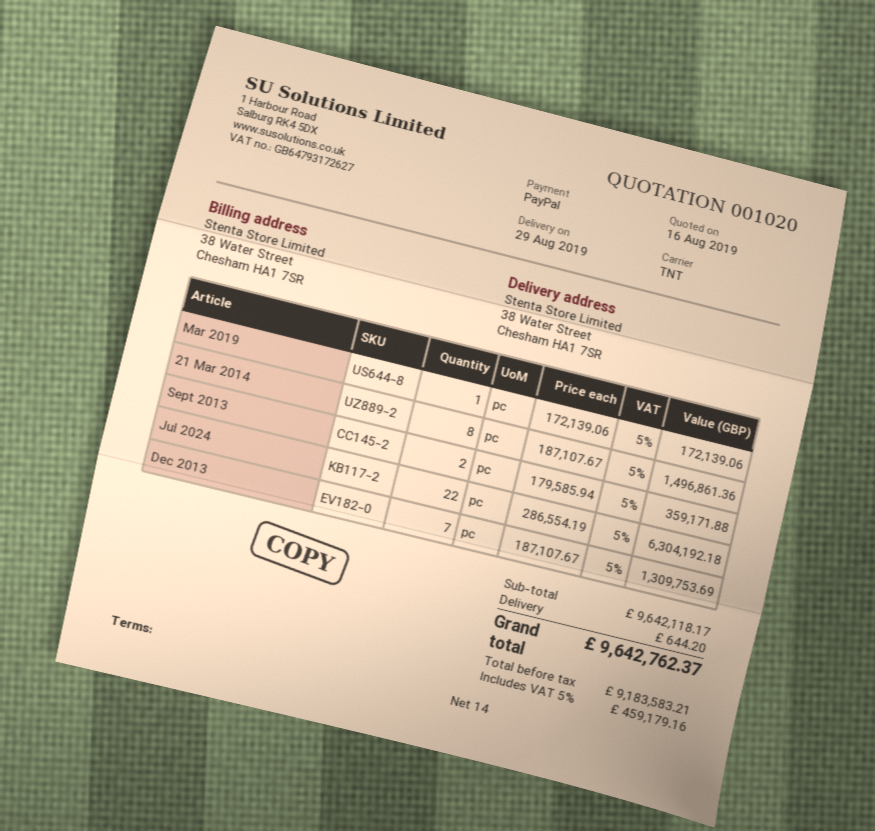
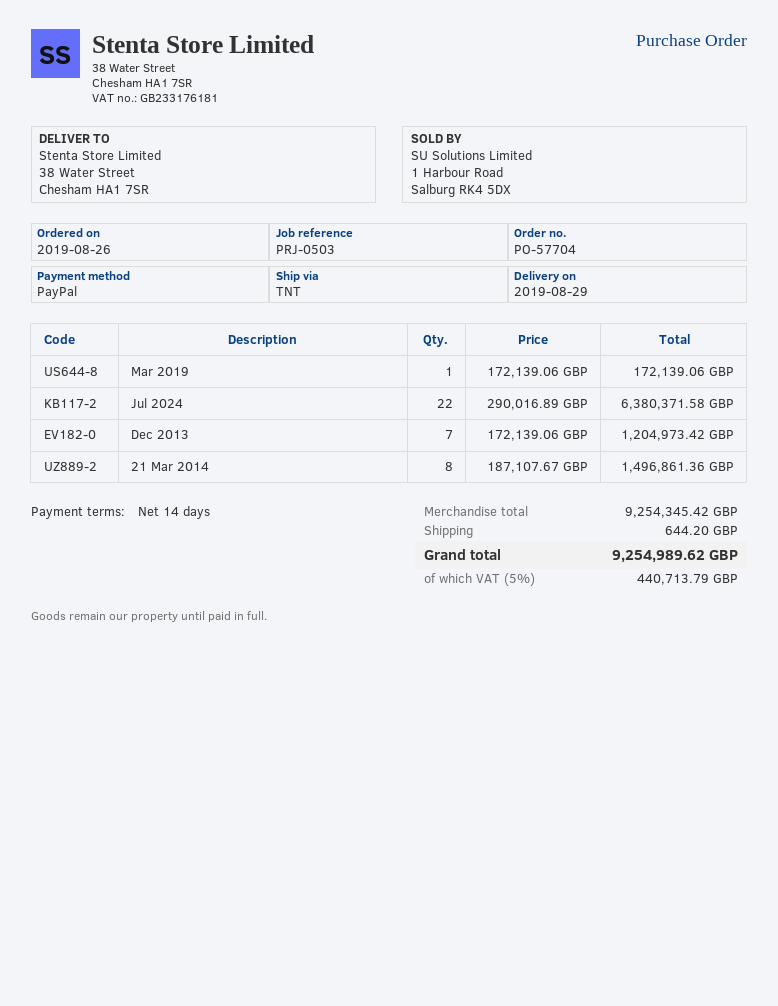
Sept 2013: 2 x 179585.94 = 359171.88 -> none
Jul 2024: 22 x 286554.19 = 6304192.18 -> 22 x 290016.89 = 6380371.58
Dec 2013: 7 x 187107.67 = 1309753.69 -> 7 x 172139.06 = 1204973.42
subtotal: 9642118.17 -> 9254345.42
tax: 5% = 459179.16 -> 5% = 440713.79
total: 9642762.37 -> 9254989.62

